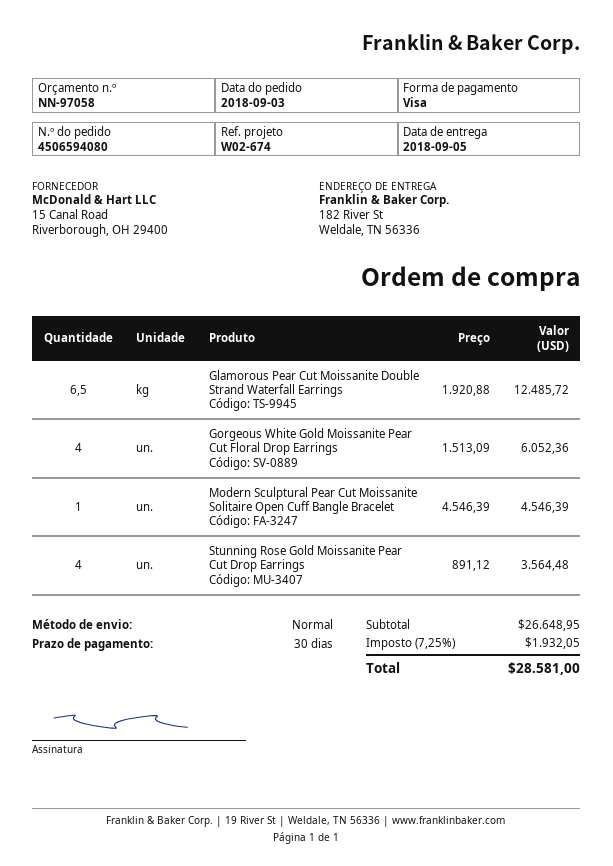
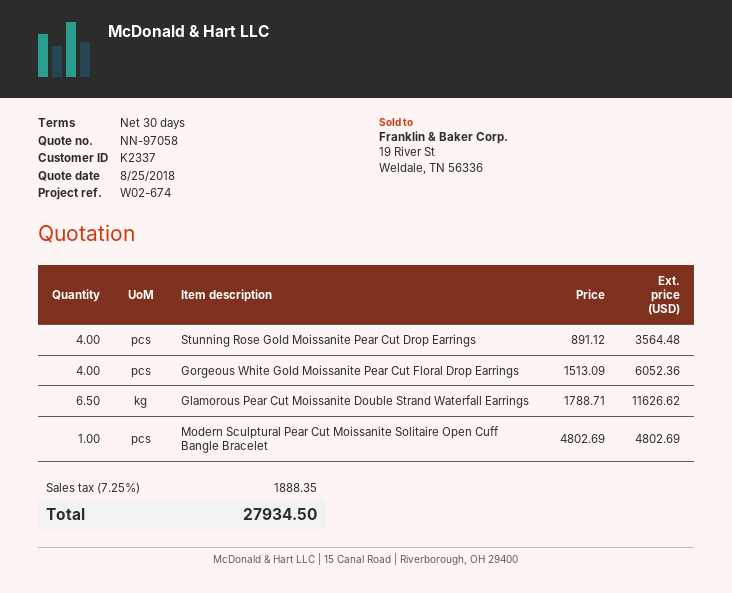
Glamorous Pear Cut Moissanite Double Strand Waterfall Earrings: 6.5 x 1920.88 = 12485.72 -> 6.5 x 1788.71 = 11626.62
Modern Sculptural Pear Cut Moissanite Solitaire Open Cuff Bangle Bracelet: 1 x 4546.39 = 4546.39 -> 1 x 4802.69 = 4802.69
tax: 7.25% = 1932.05 -> 7.25% = 1888.35
total: 28581.00 -> 27934.50

